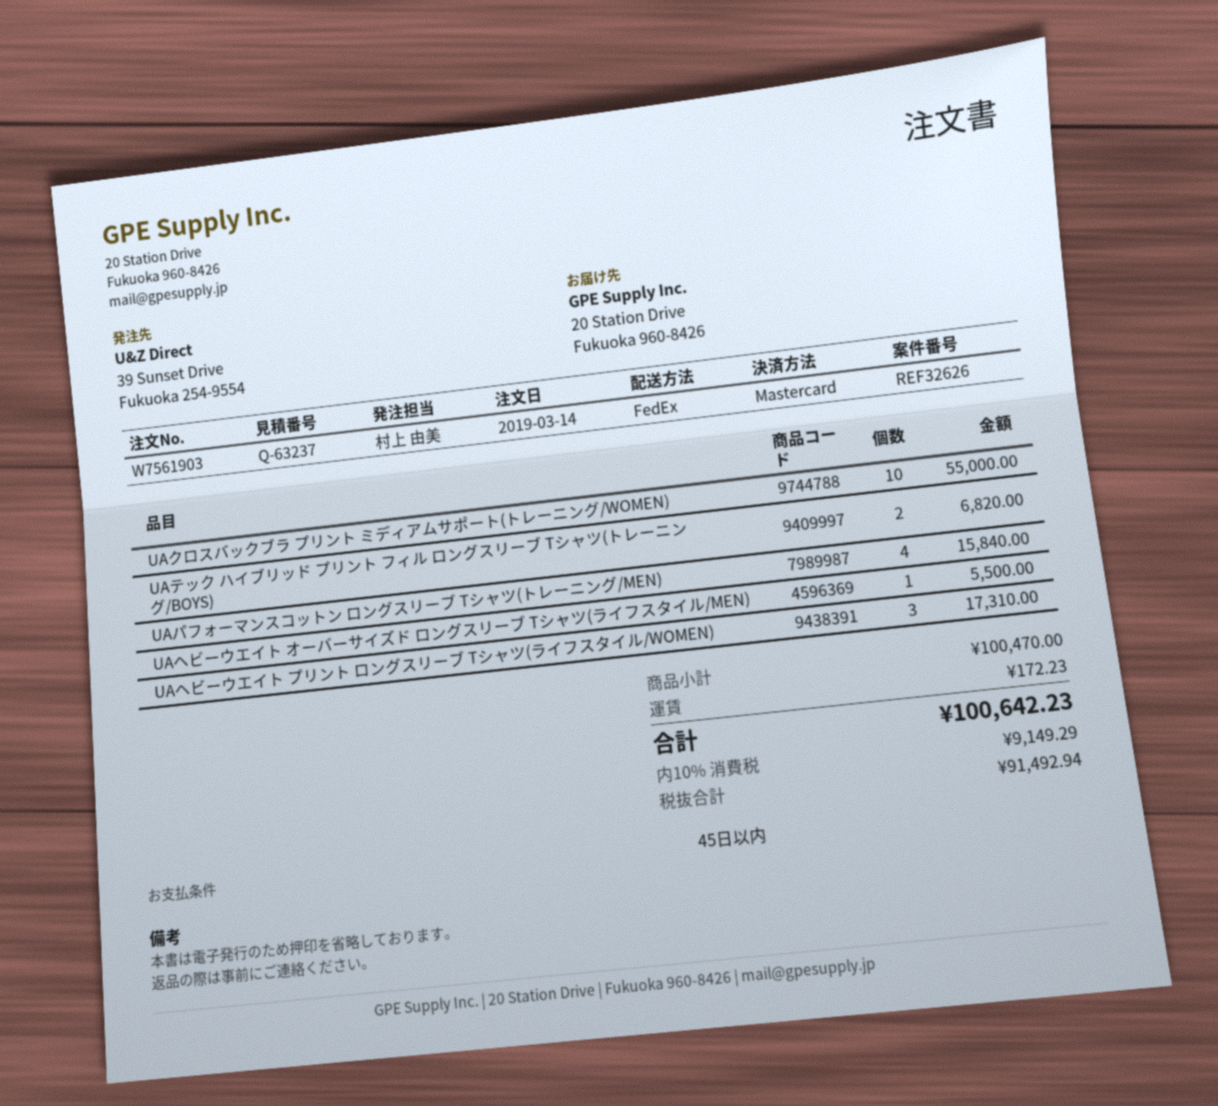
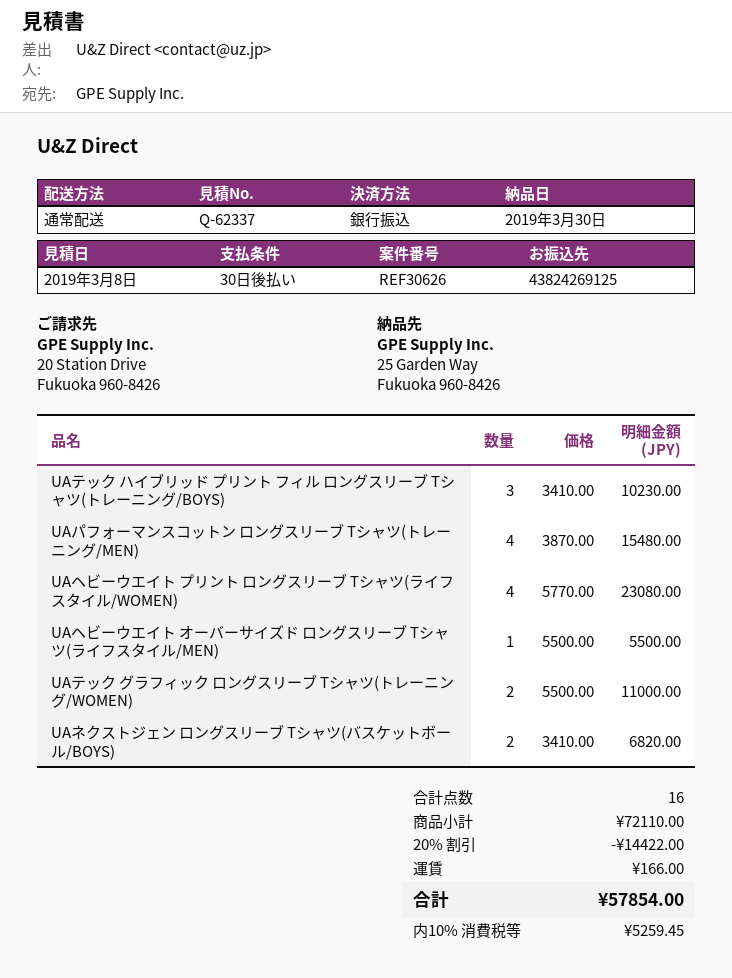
quote number: Q-63237 -> Q-62337
payment terms: 45 days -> 30 days
reference: REF32626 -> REF30626
payment method: Mastercard -> bank transfer
shipping method: FedEx -> standard
ship to: 20 Station Drive, Fukuoka 960-8426 -> 25 Garden Way, Fukuoka 960-8426
UAクロスバックブラ プリント ミディアムサポート(トレーニング/WOMEN): 10 for 55000.00 -> none
UAテック ハイブリッド プリント フィル ロングスリーブ Tシャツ(トレーニング/BOYS): 2 for 6820.00 -> 3 for 10230.00
UAパフォーマンスコットン ロングスリーブ Tシャツ(トレーニング/MEN): 4 for 15840.00 -> 4 for 15480.00
UAヘビーウエイト プリント ロングスリーブ Tシャツ(ライフスタイル/WOMEN): 3 for 17310.00 -> 4 for 23080.00
UAテック グラフィック ロングスリーブ Tシャツ(トレーニング/WOMEN): none -> 2 for 11000.00
UAネクストジェン ロングスリーブ Tシャツ(バスケットボール/BOYS): none -> 2 for 6820.00
subtotal: 100470.00 -> 72110.00
discount: none -> 20% = 14422.00
shipping: 172.23 -> 166.00
tax: 10% = 9149.29 -> 10% = 5259.45
total: 100642.23 -> 57854.00

